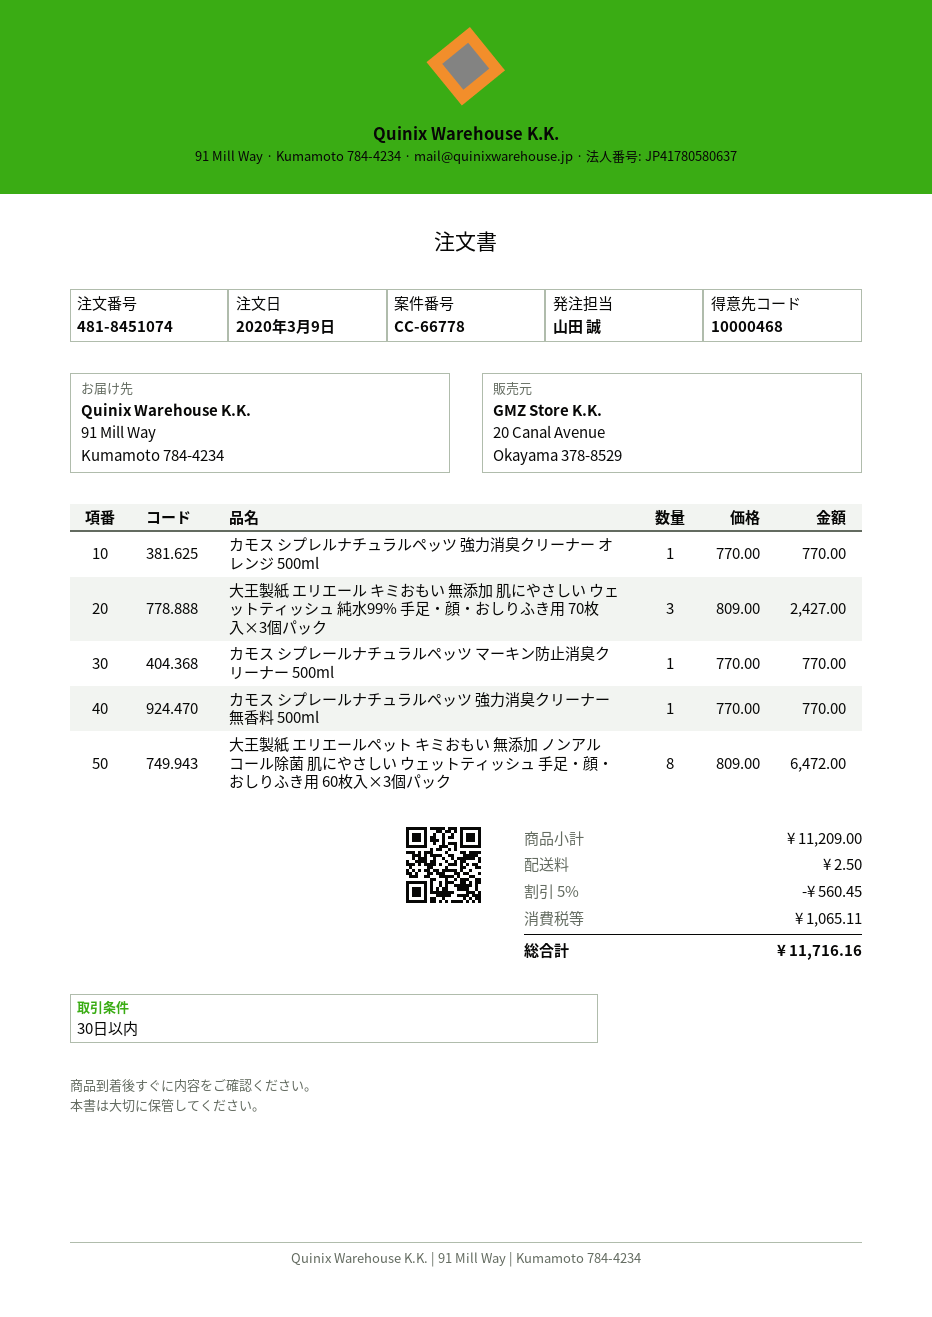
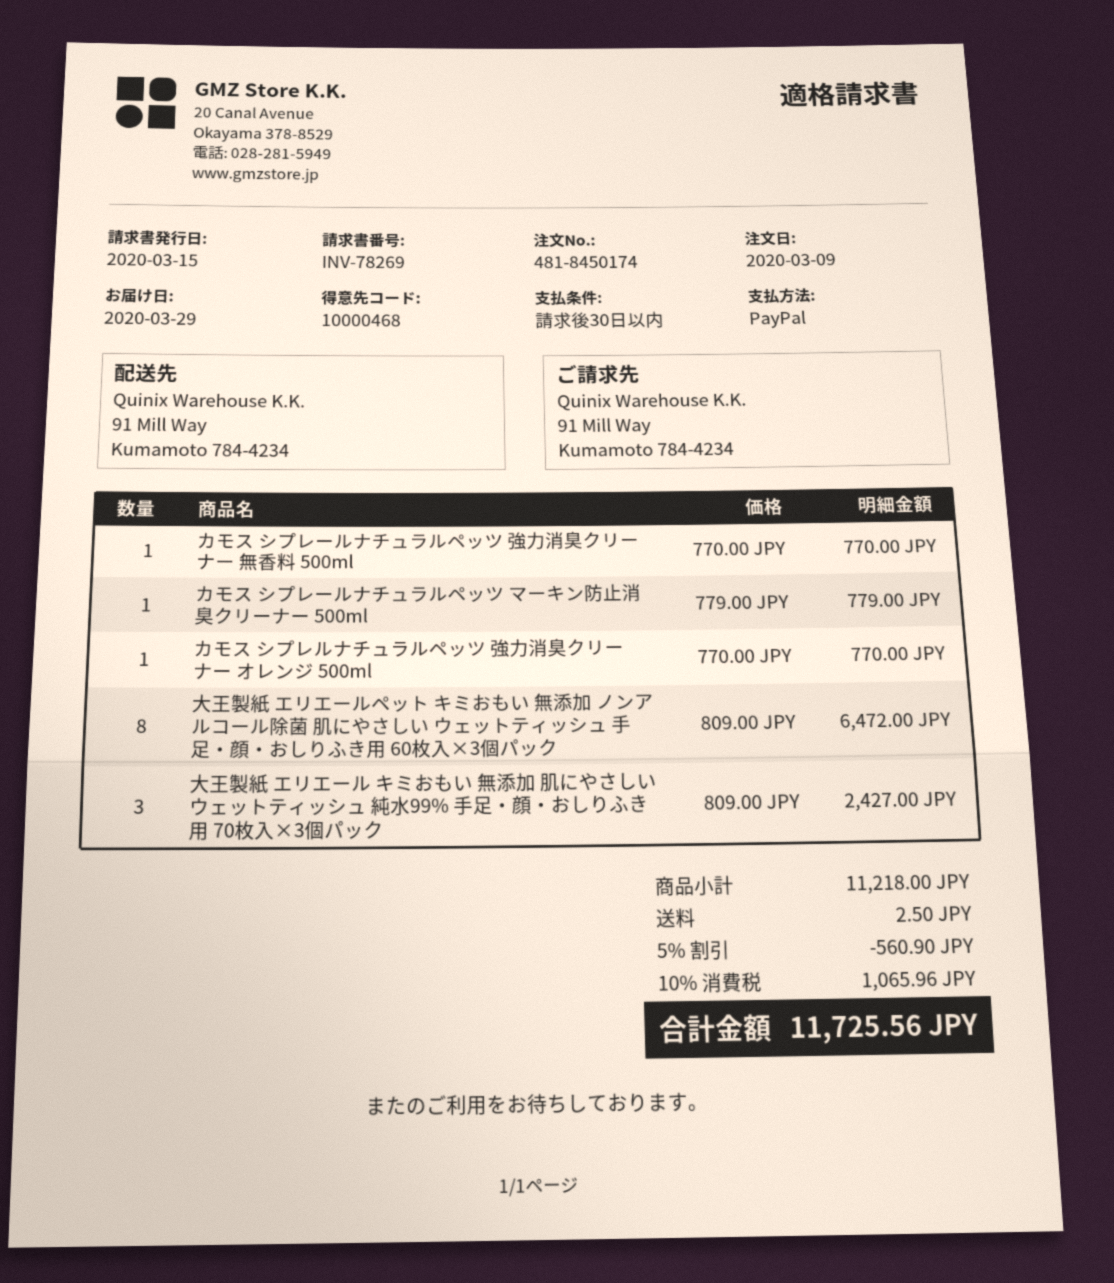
order number: 481-8451074 -> 481-8450174
カモス シプレールナチュラルペッツ マーキン防止消臭クリーナー 500ml: 1 x 770.00 = 770.00 -> 1 x 779.00 = 779.00
subtotal: 11209.00 -> 11218.00
discount: 5% = 560.45 -> 5% = 560.90
tax: 1065.11 -> 1065.96
total: 11716.16 -> 11725.56

